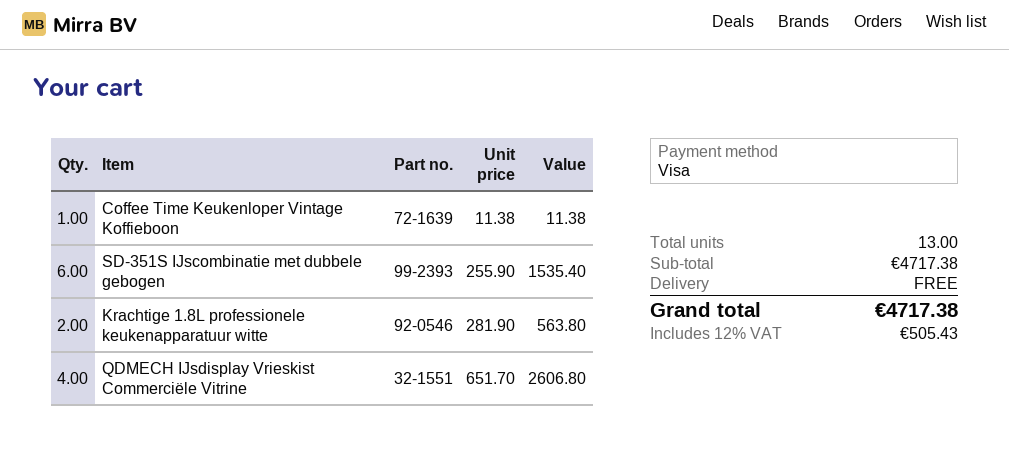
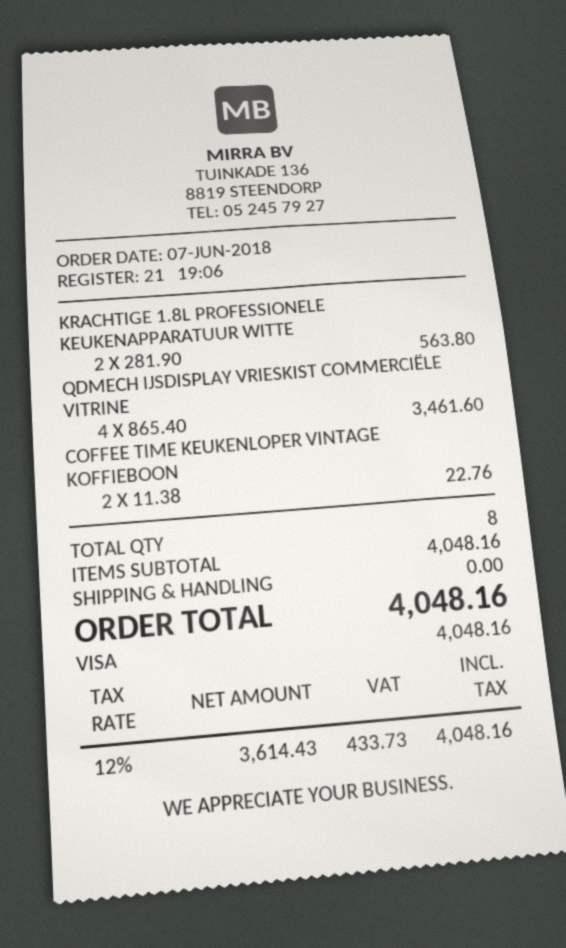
Coffee Time Keukenloper Vintage Koffieboon: 1 x 11.38 = 11.38 -> 2 x 11.38 = 22.76
SD-351S IJscombinatie met dubbele gebogen: 6 x 255.90 = 1535.40 -> none
QDMECH IJsdisplay Vrieskist Commerciële Vitrine: 4 x 651.70 = 2606.80 -> 4 x 865.40 = 3461.60
total quantity: 13 -> 8
subtotal: 4717.38 -> 4048.16
tax: 12% = 505.43 -> 12% = 433.73
total: 4717.38 -> 4048.16

